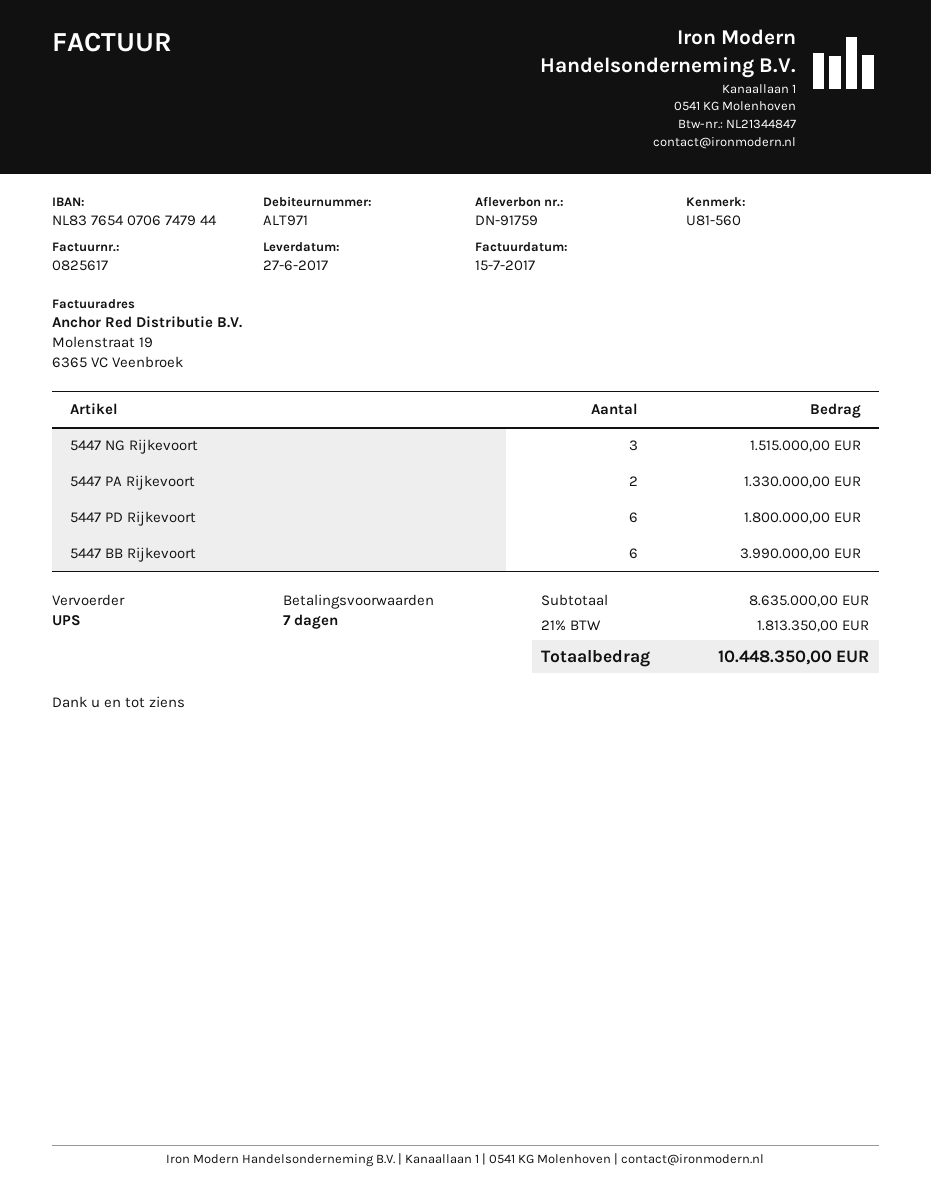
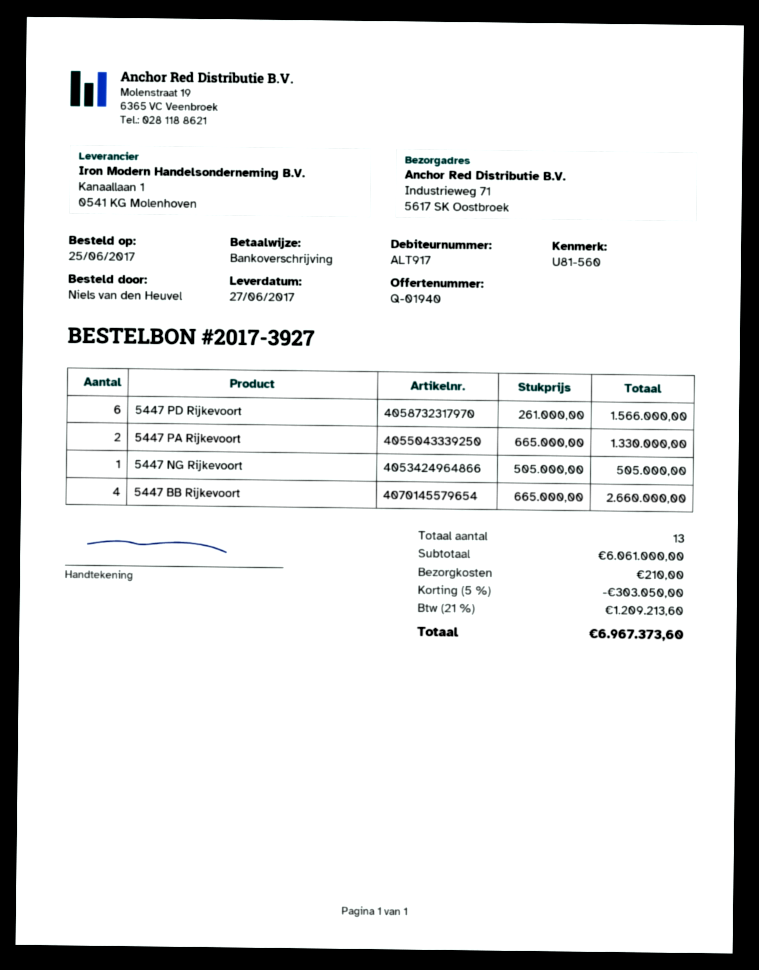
customer number: ALT971 -> ALT917
5447 NG Rijkevoort: 3 for 1515000.00 -> 1 for 505000.00
5447 PD Rijkevoort: 6 for 1800000.00 -> 6 for 1566000.00
5447 BB Rijkevoort: 6 for 3990000.00 -> 4 for 2660000.00
subtotal: 8635000.00 -> 6061000.00
discount: none -> 5% = 303050.00
shipping: none -> 210.00
tax: 21% = 1813350.00 -> 21% = 1209213.60
total: 10448350.00 -> 6967373.60

